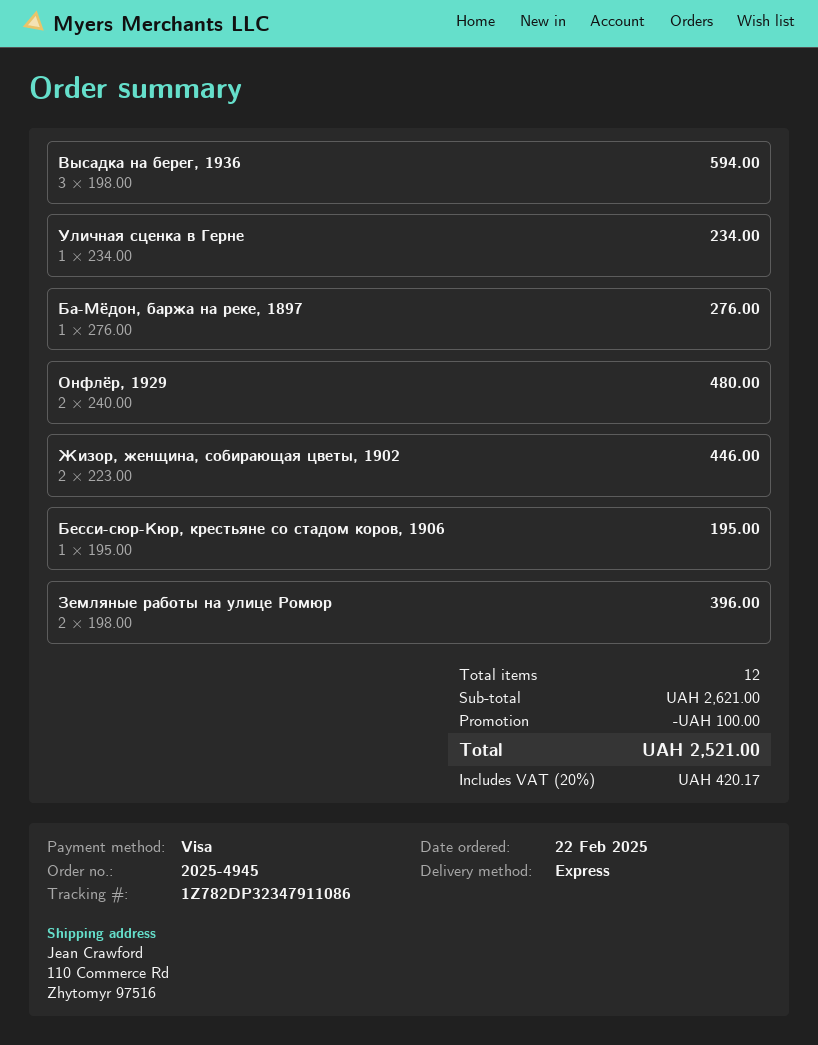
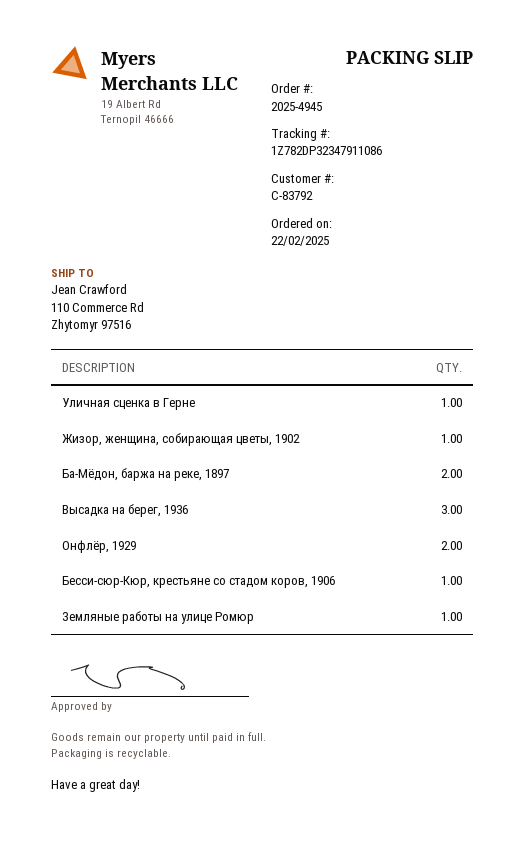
Ба-Мёдон, баржа на реке, 1897: 1 -> 2
Жизор, женщина, собирающая цветы, 1902: 2 -> 1
Земляные работы на улице Ромюр: 2 -> 1

